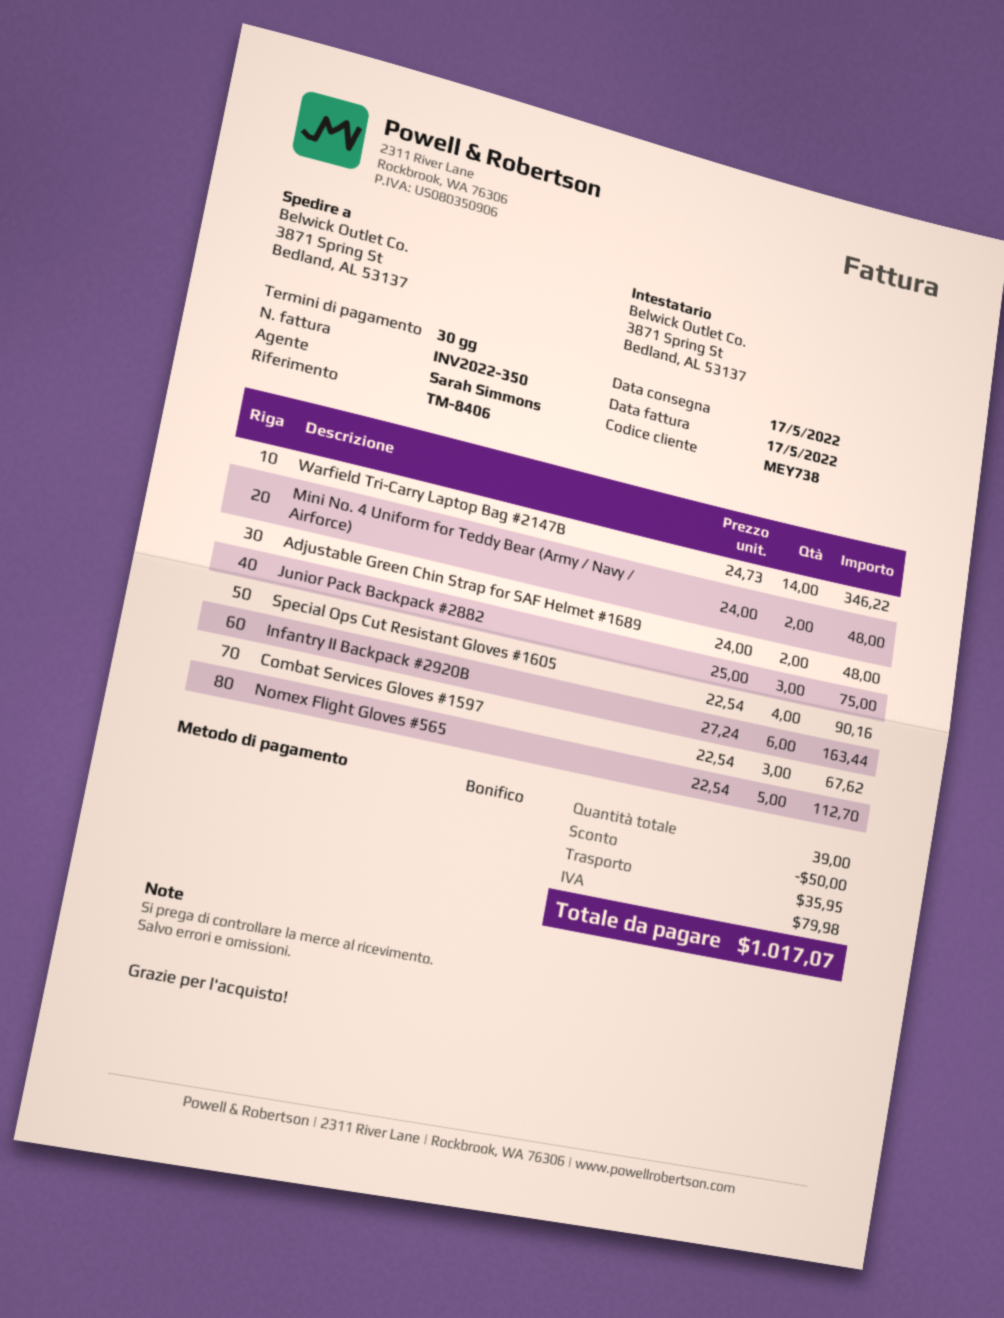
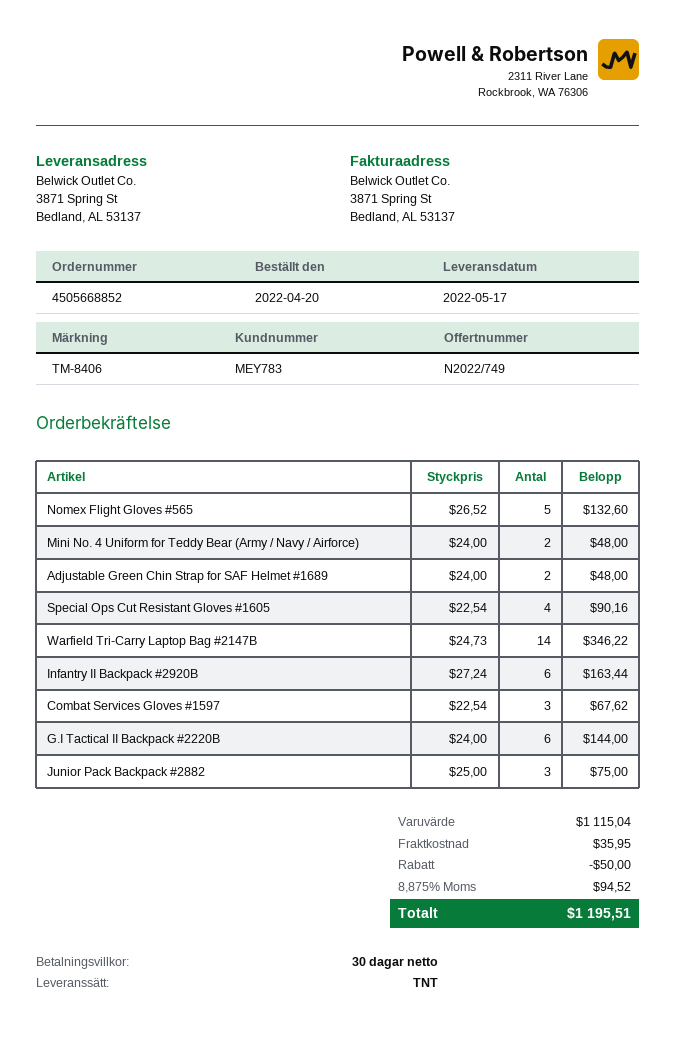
customer number: MEY738 -> MEY783
Nomex Flight Gloves #565: 5 x 22.54 = 112.70 -> 5 x 26.52 = 132.60
G.I Tactical II Backpack #2220B: none -> 6 x 24.00 = 144.00
tax: 79.98 -> 94.52
total: 1017.07 -> 1195.51

